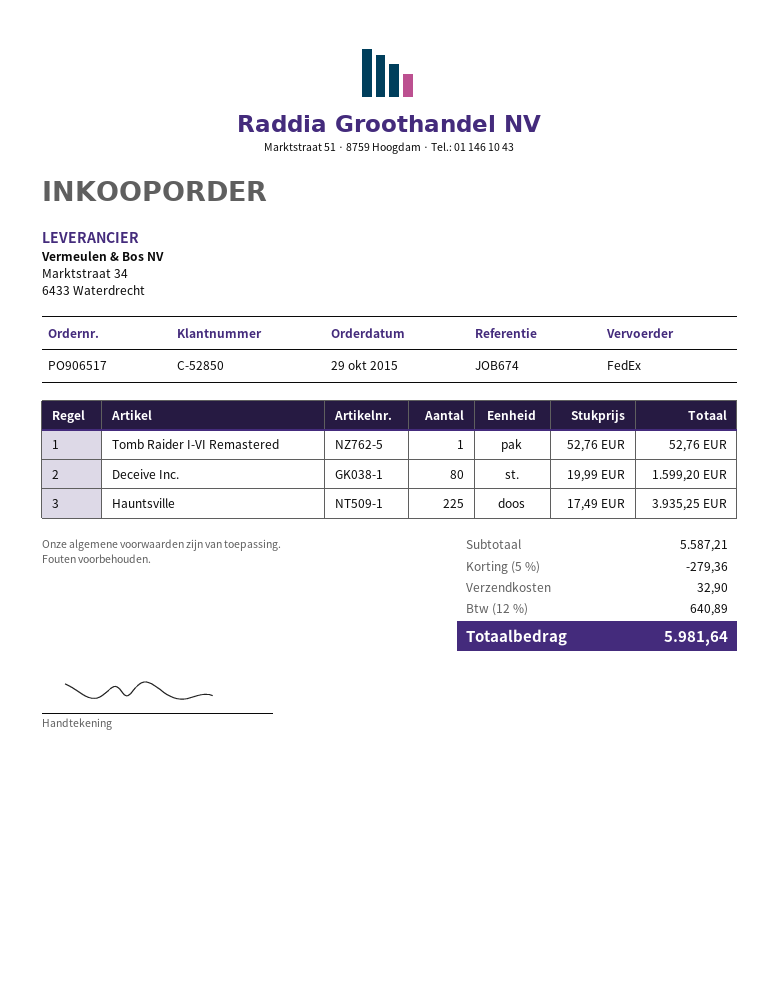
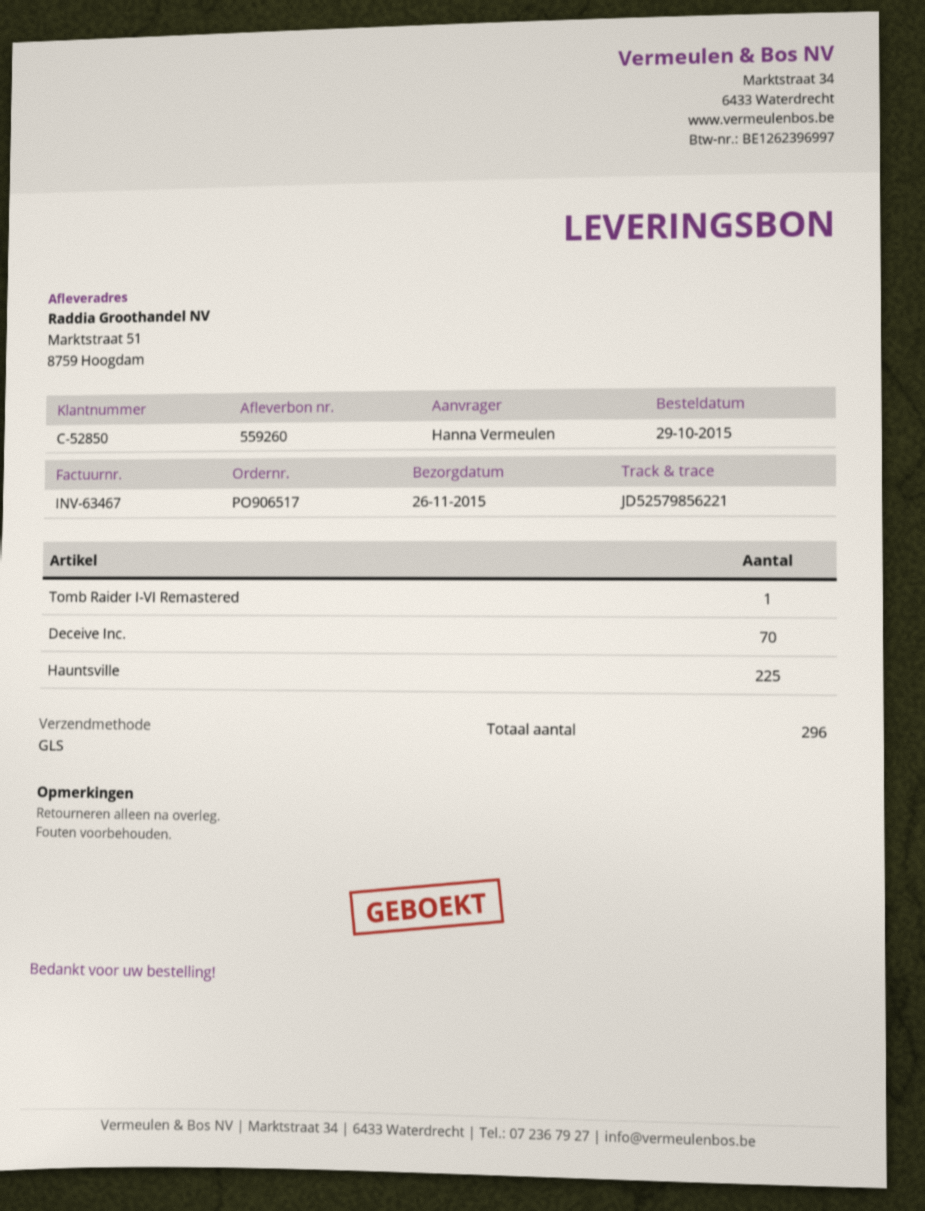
shipping method: FedEx -> GLS
Deceive Inc.: 80 -> 70

